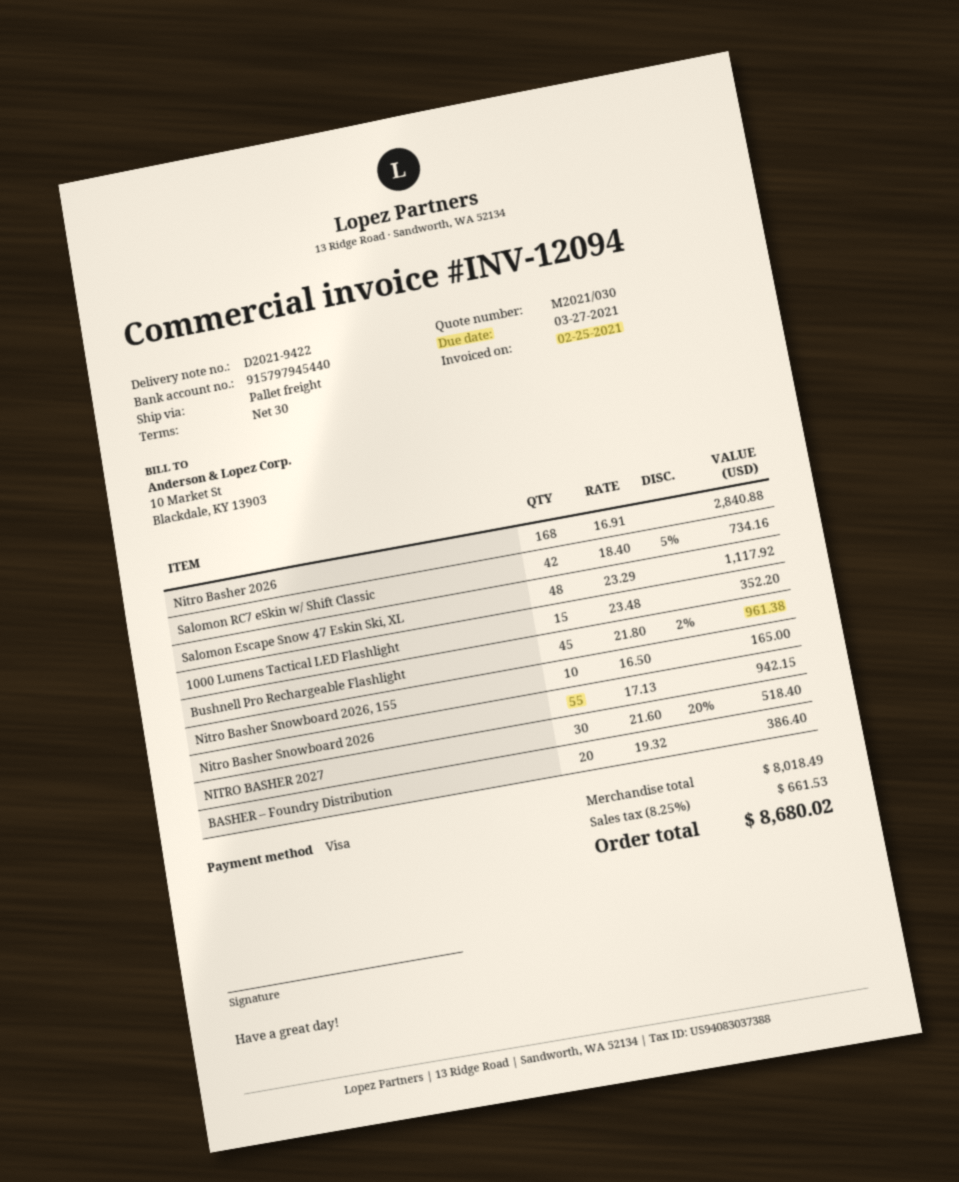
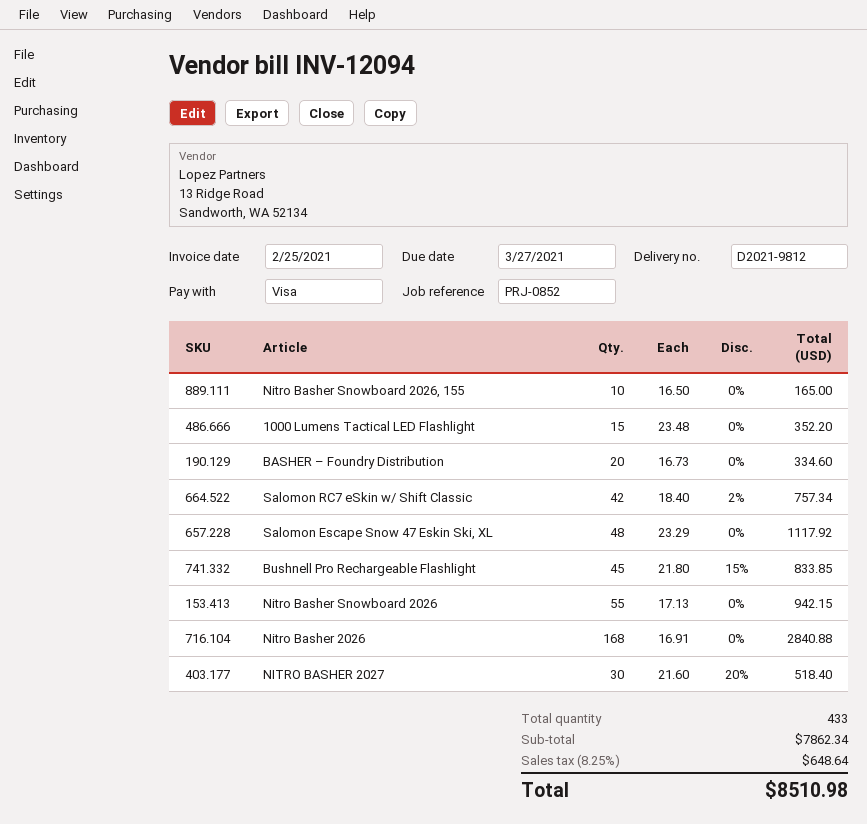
delivery note number: D2021-9422 -> D2021-9812
Salomon RC7 eSkin w/ Shift Classic: 42 x 18.40 - 5% = 734.16 -> 42 x 18.40 - 2% = 757.34
Bushnell Pro Rechargeable Flashlight: 45 x 21.80 - 2% = 961.38 -> 45 x 21.80 - 15% = 833.85
BASHER – Foundry Distribution: 20 x 19.32 = 386.40 -> 20 x 16.73 = 334.60
subtotal: 8018.49 -> 7862.34
tax: 8.25% = 661.53 -> 8.25% = 648.64
total: 8680.02 -> 8510.98

